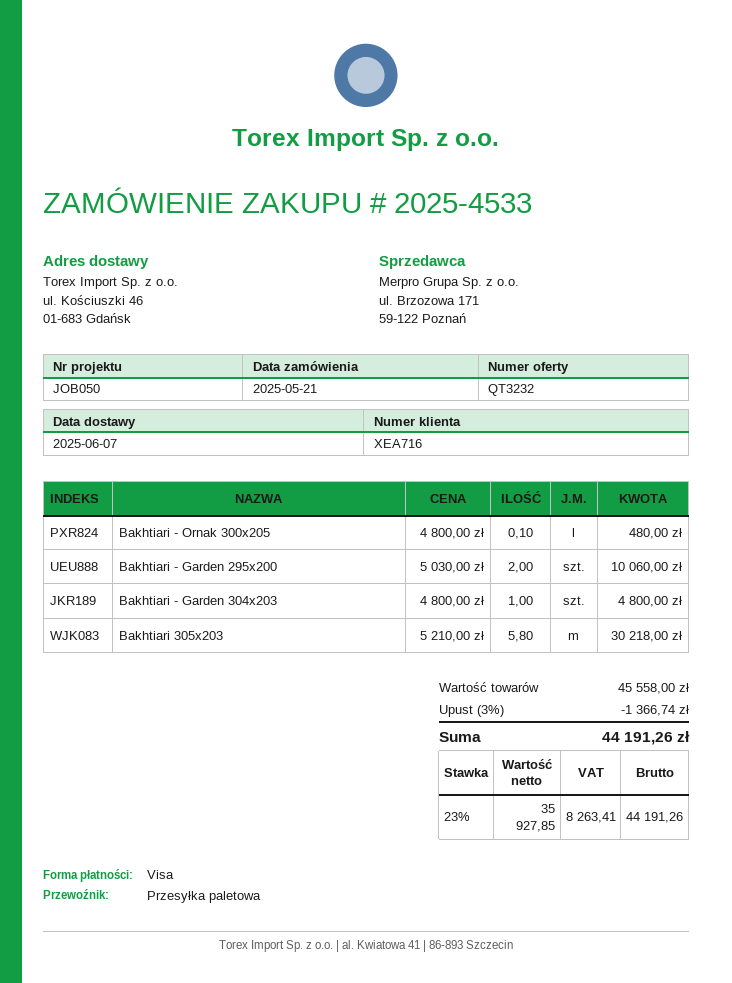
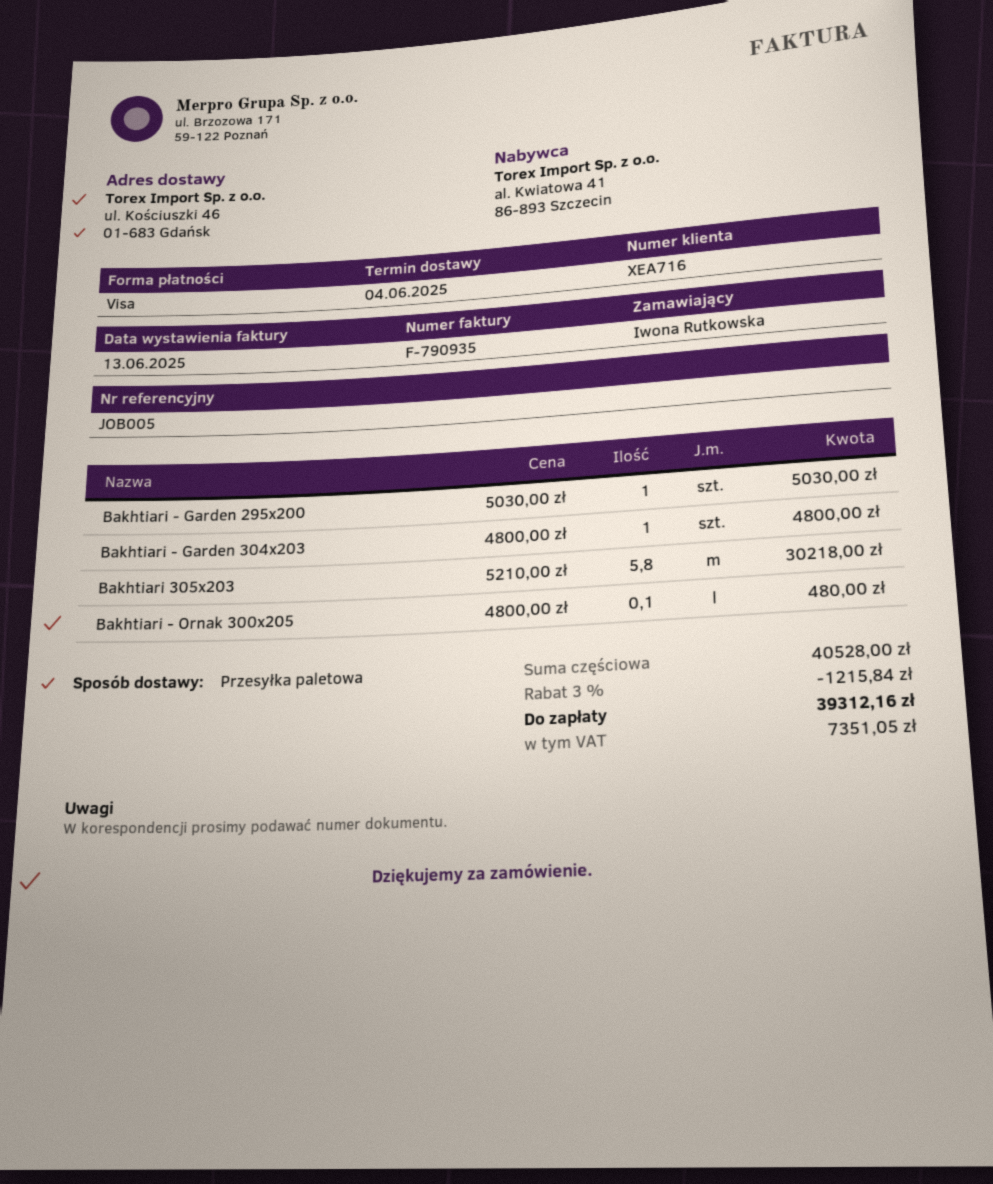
delivery date: 2025-06-07 -> 2025-06-04
reference: JOB050 -> JOB005
Bakhtiari - Garden 295x200: 2 x 5030.00 = 10060.00 -> 1 x 5030.00 = 5030.00
subtotal: 45558.00 -> 40528.00
discount: 3% = 1366.74 -> 3% = 1215.84
tax: 8263.41 -> 7351.05
total: 44191.26 -> 39312.16

